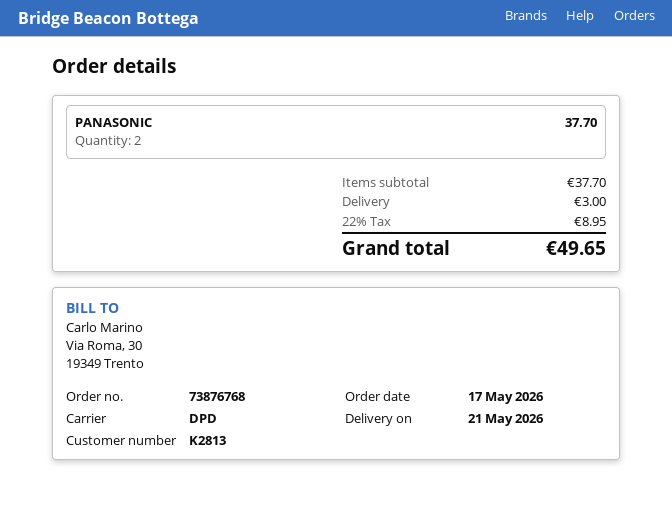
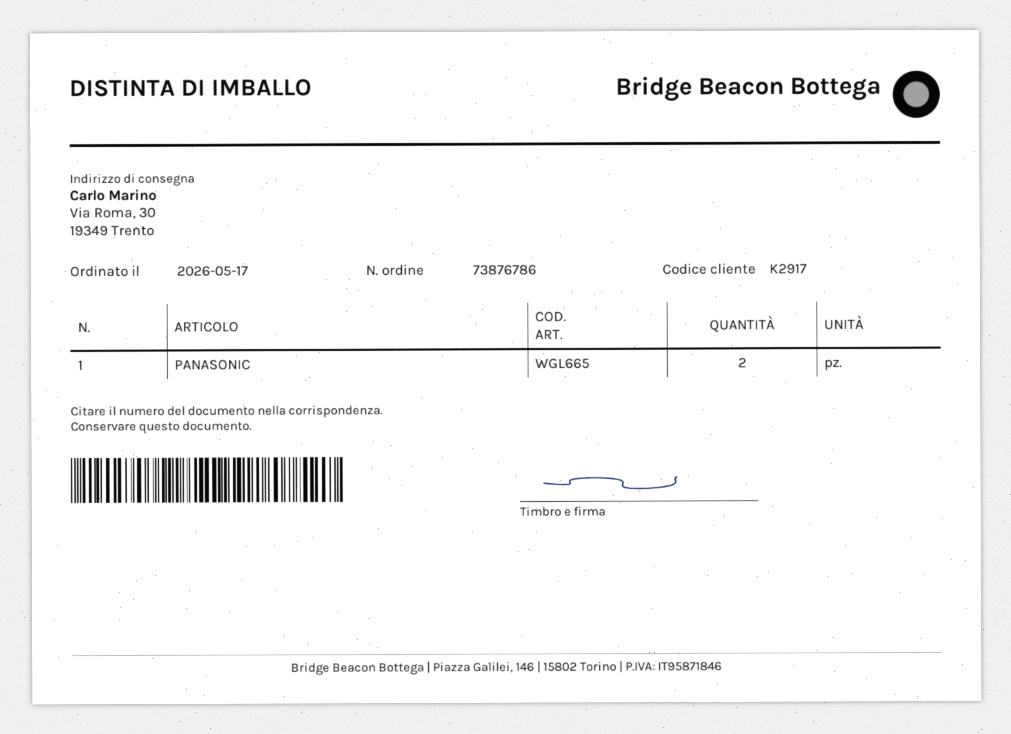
order number: 73876768 -> 73876786
customer number: K2813 -> K2917

